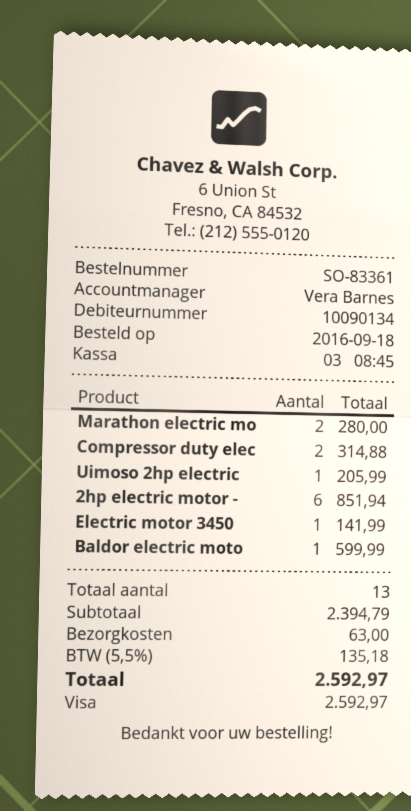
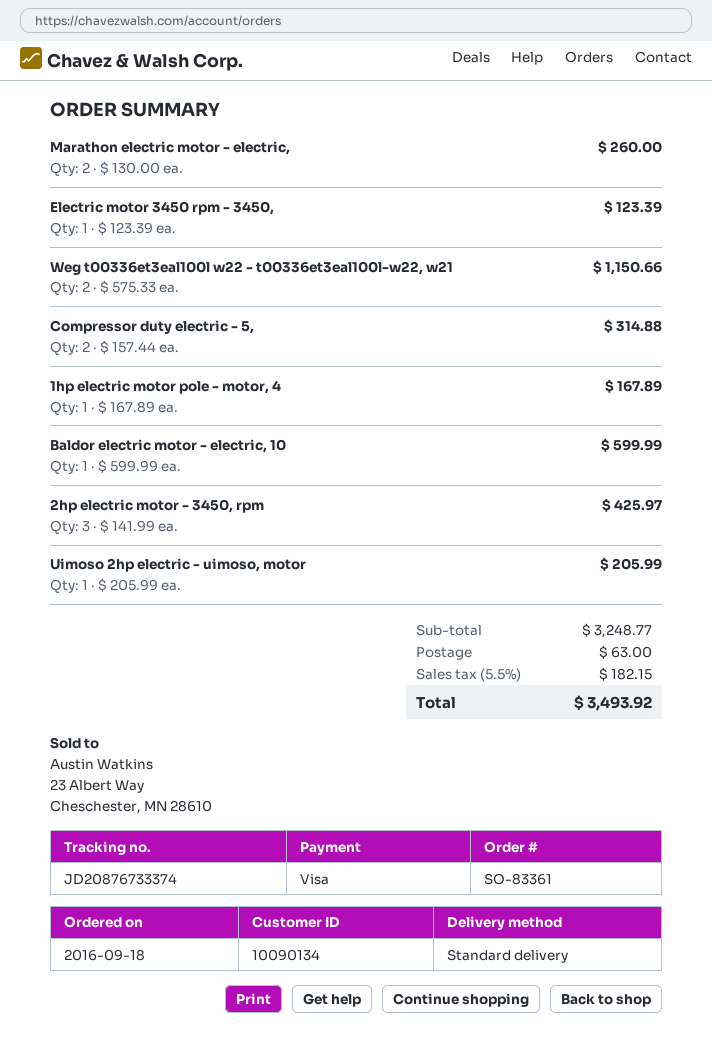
Marathon electric mo: 2 for 280.00 -> 2 for 260.00
2hp electric motor -: 6 for 851.94 -> 3 for 425.97
Electric motor 3450: 1 for 141.99 -> 1 for 123.39
Weg t00336et3eal100l w22 - t00336et3eal100l-w22, w21: none -> 2 for 1150.66
1hp electric motor pole - motor, 4: none -> 1 for 167.89
subtotal: 2394.79 -> 3248.77
tax: 5.5% = 135.18 -> 5.5% = 182.15
total: 2592.97 -> 3493.92

